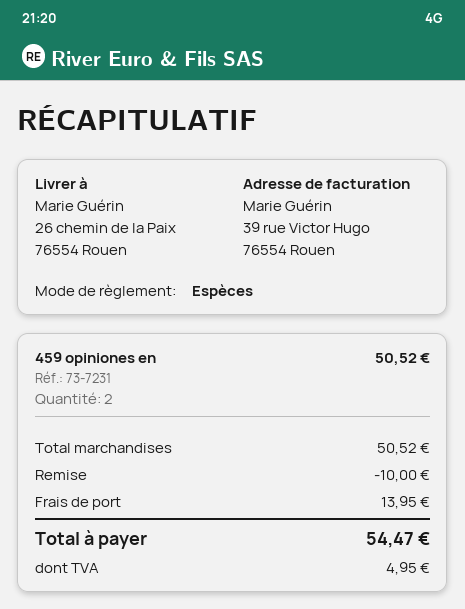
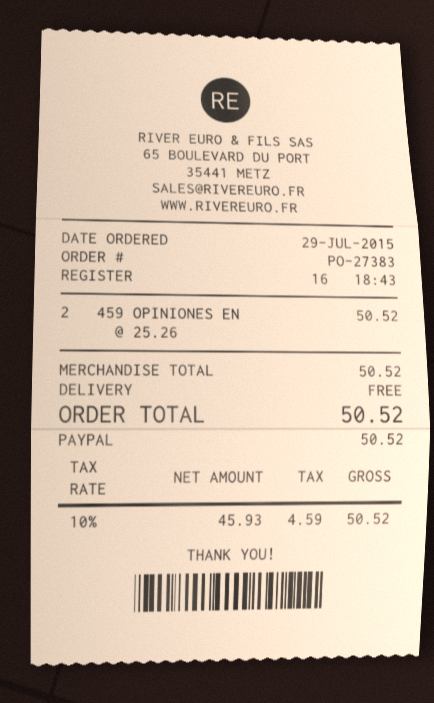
payment method: cash -> PayPal
discount: 10.00 -> none
shipping: 13.95 -> 0.00
tax: 4.95 -> 4.59
total: 54.47 -> 50.52

